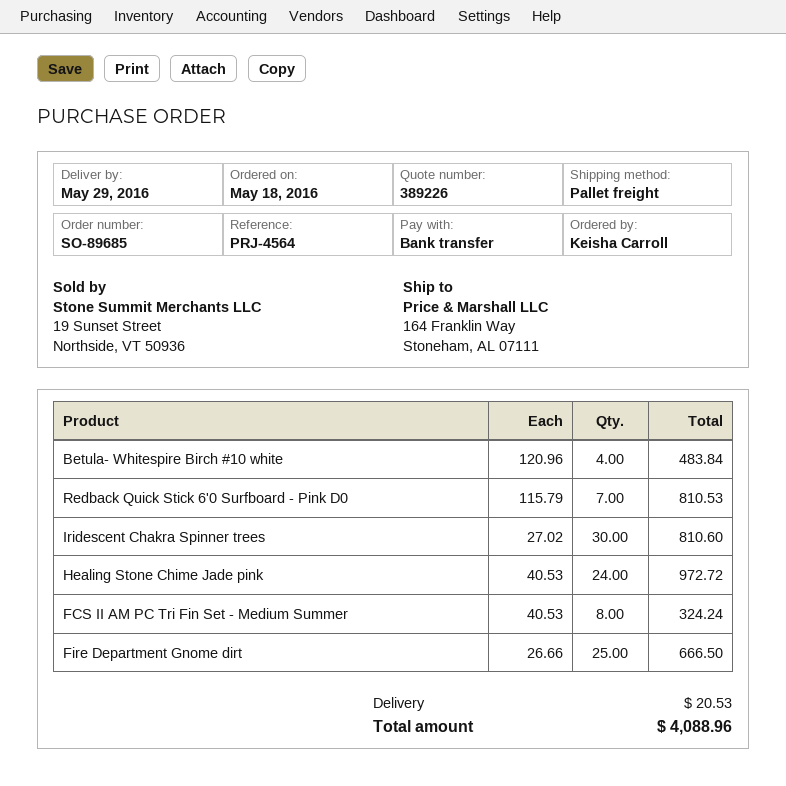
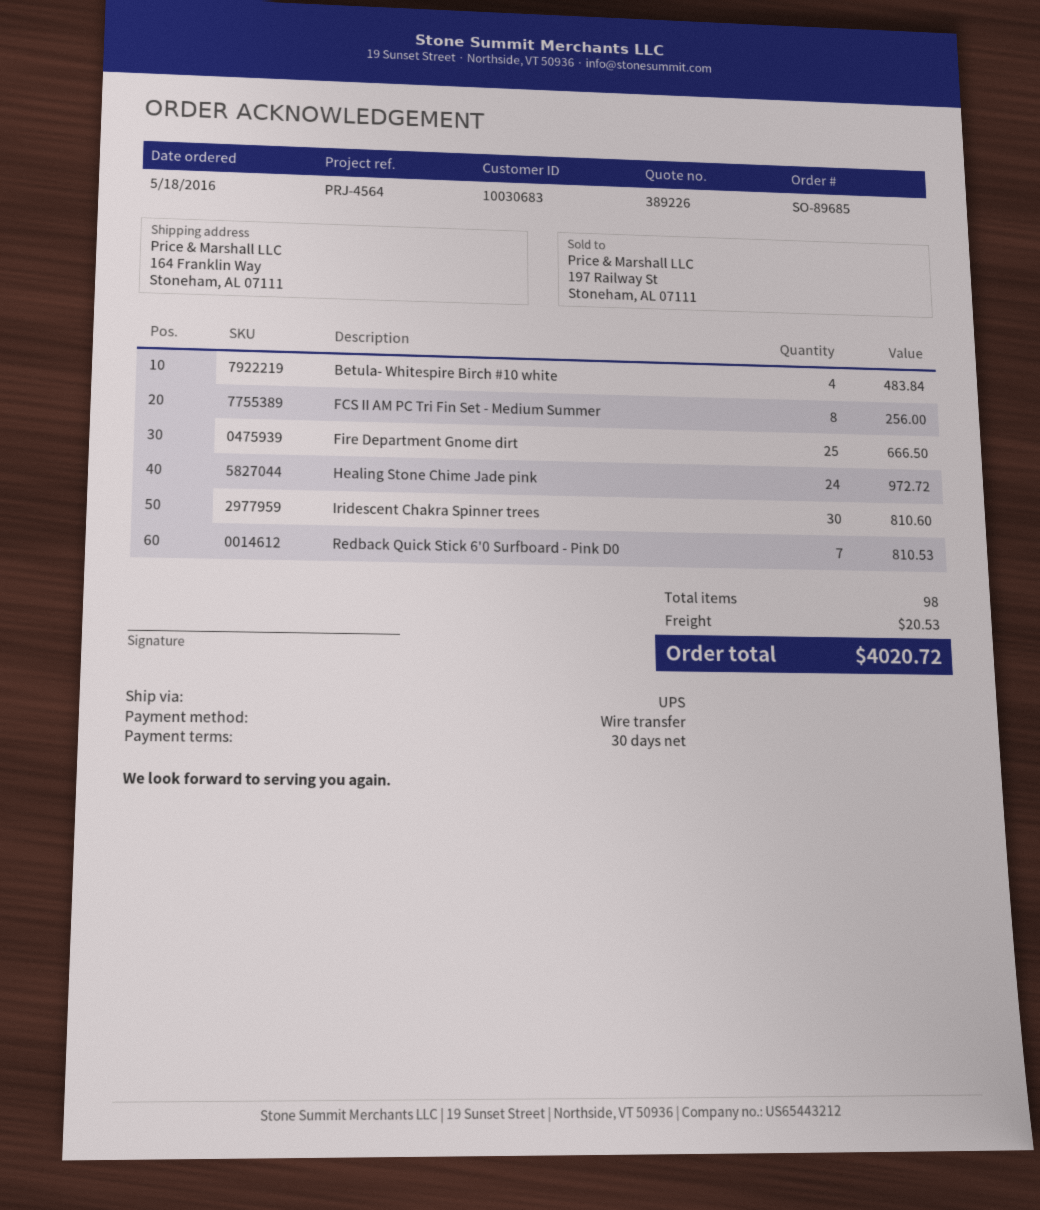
shipping method: pallet freight -> UPS
FCS II AM PC Tri Fin Set - Medium Summer: 8 for 324.24 -> 8 for 256.00
total: 4088.96 -> 4020.72

